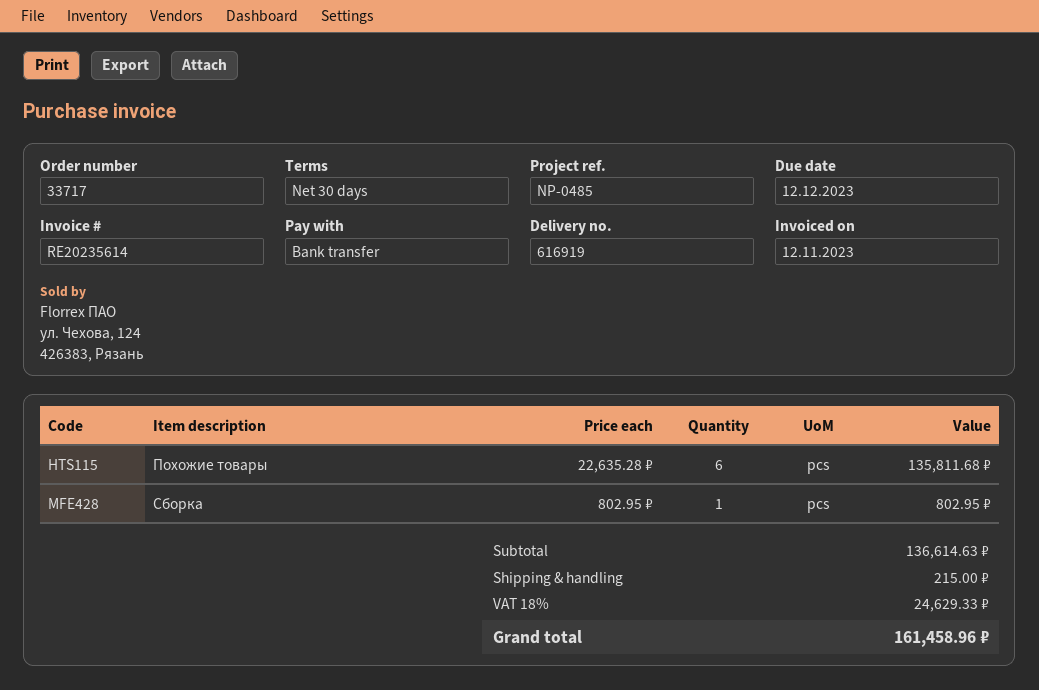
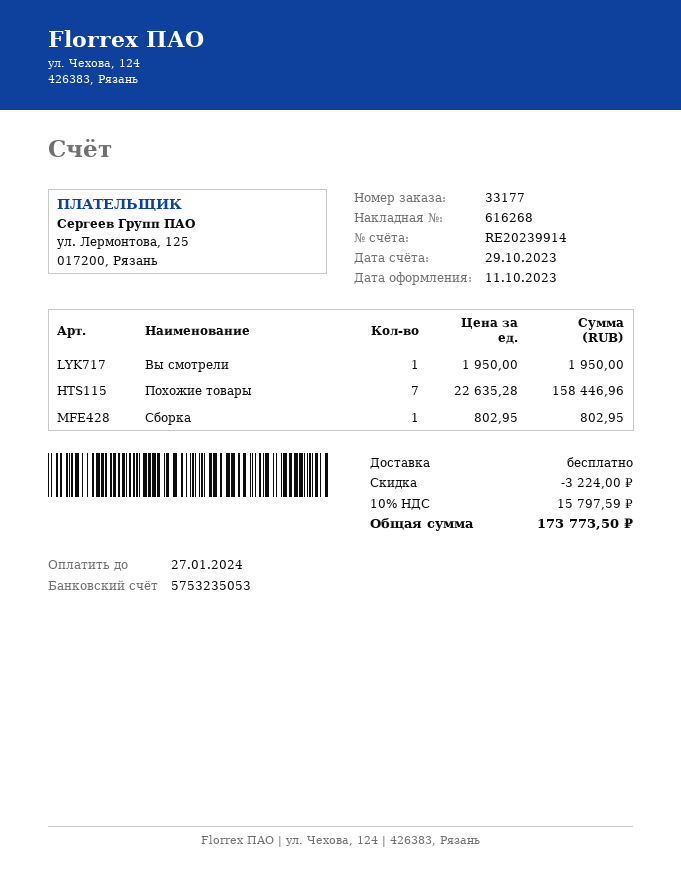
order number: 33717 -> 33177
delivery note number: 616919 -> 616268
invoice number: RE20235614 -> RE20239914
invoice date: 2023-11-12 -> 2023-10-29
due date: 2023-12-12 -> 2024-01-27
Похожие товары: 6 x 22635.28 = 135811.68 -> 7 x 22635.28 = 158446.96
Вы смотрели: none -> 1 x 1950.00 = 1950.00
discount: none -> 3224.00
shipping: 215.00 -> 0.00
tax: 18% = 24629.33 -> 10% = 15797.59
total: 161458.96 -> 173773.50

